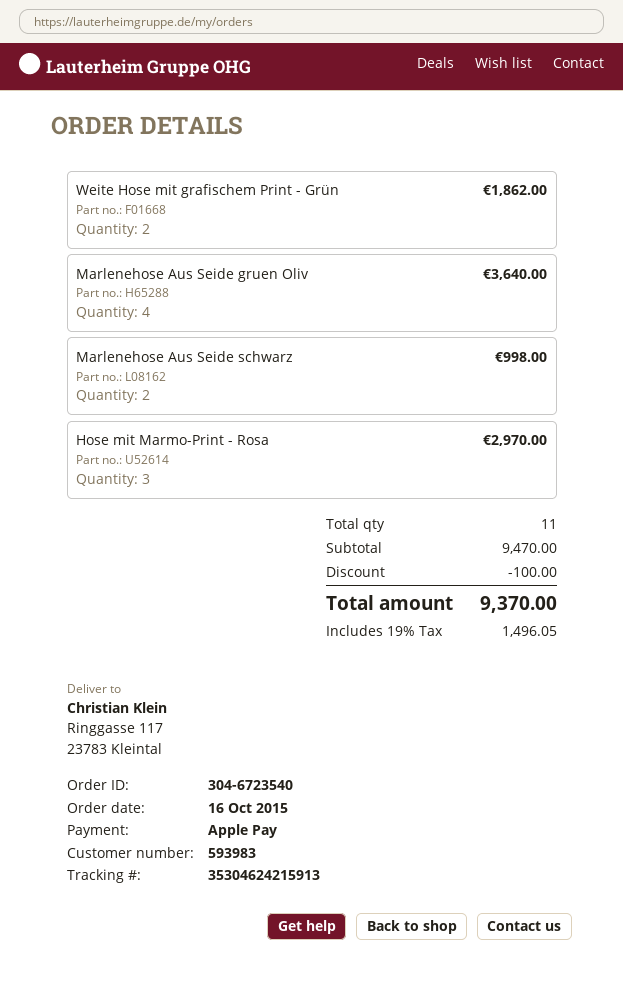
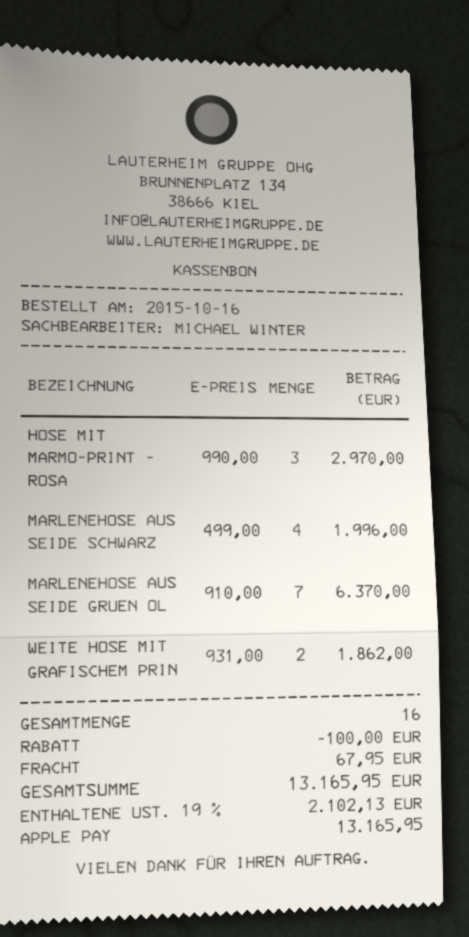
Marlenehose Aus Seide gruen Oliv: 4 for 3640.00 -> 7 for 6370.00
Marlenehose Aus Seide schwarz: 2 for 998.00 -> 4 for 1996.00
total quantity: 11 -> 16
shipping: none -> 67.95
tax: 19% = 1496.05 -> 19% = 2102.13
total: 9370.00 -> 13165.95

